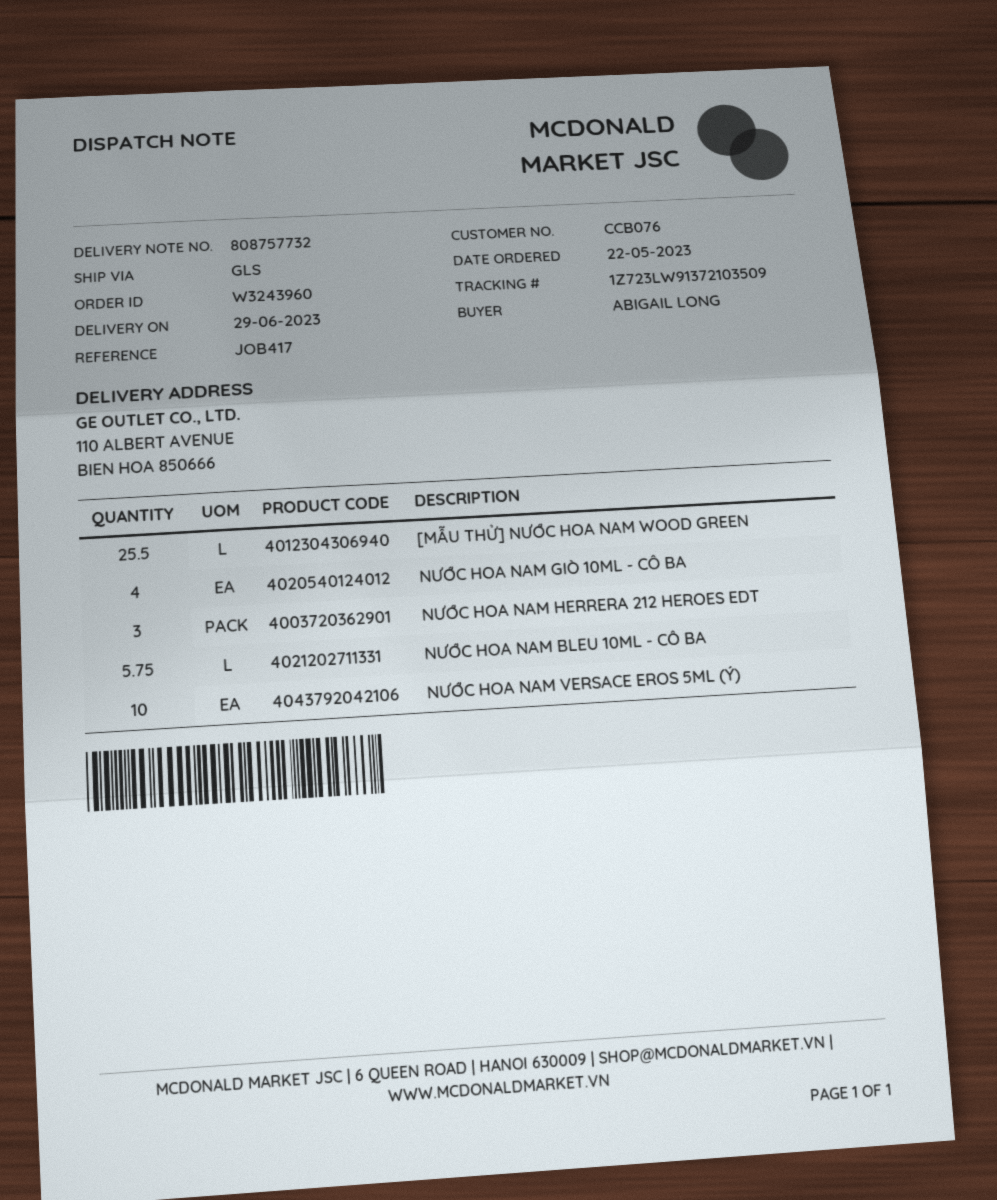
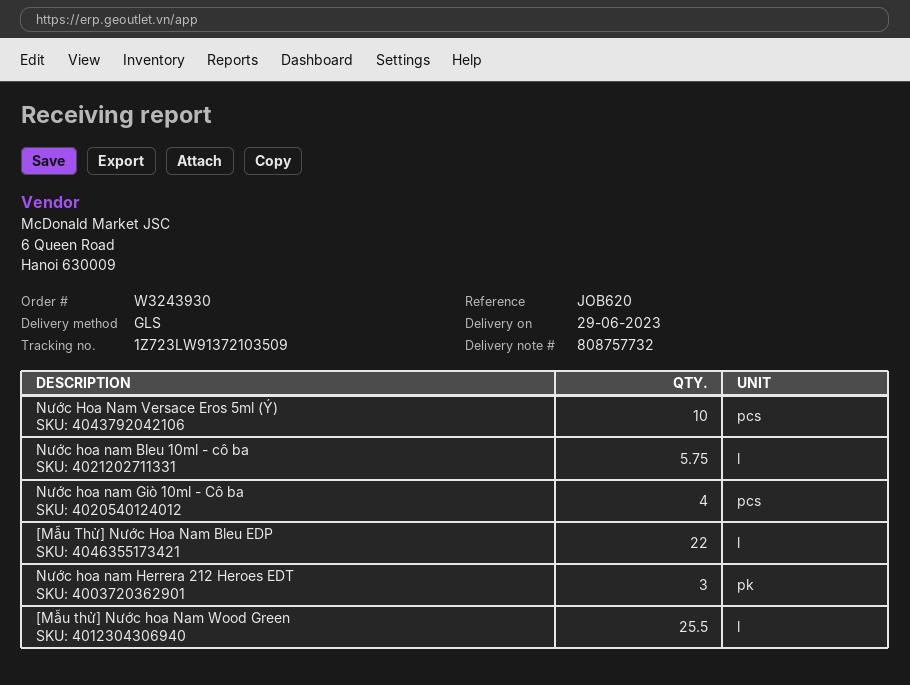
order number: W3243960 -> W3243930
reference: JOB417 -> JOB620
[Mẫu Thử] Nước Hoa Nam Bleu EDP: none -> 22

